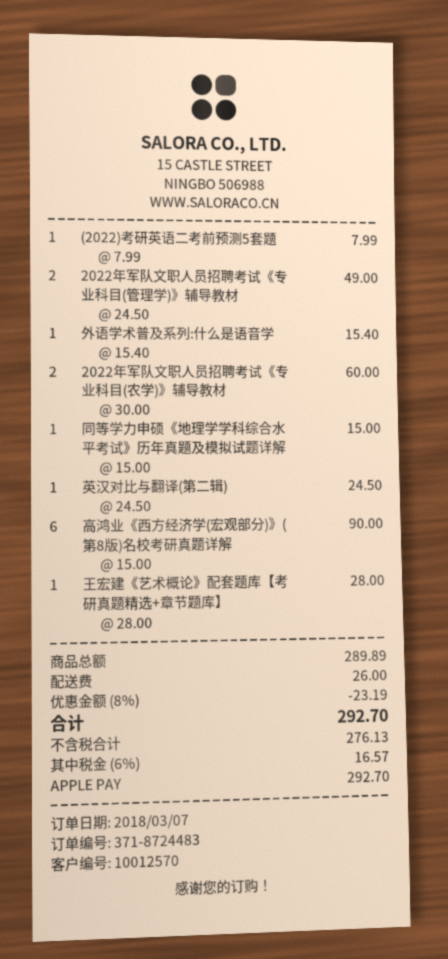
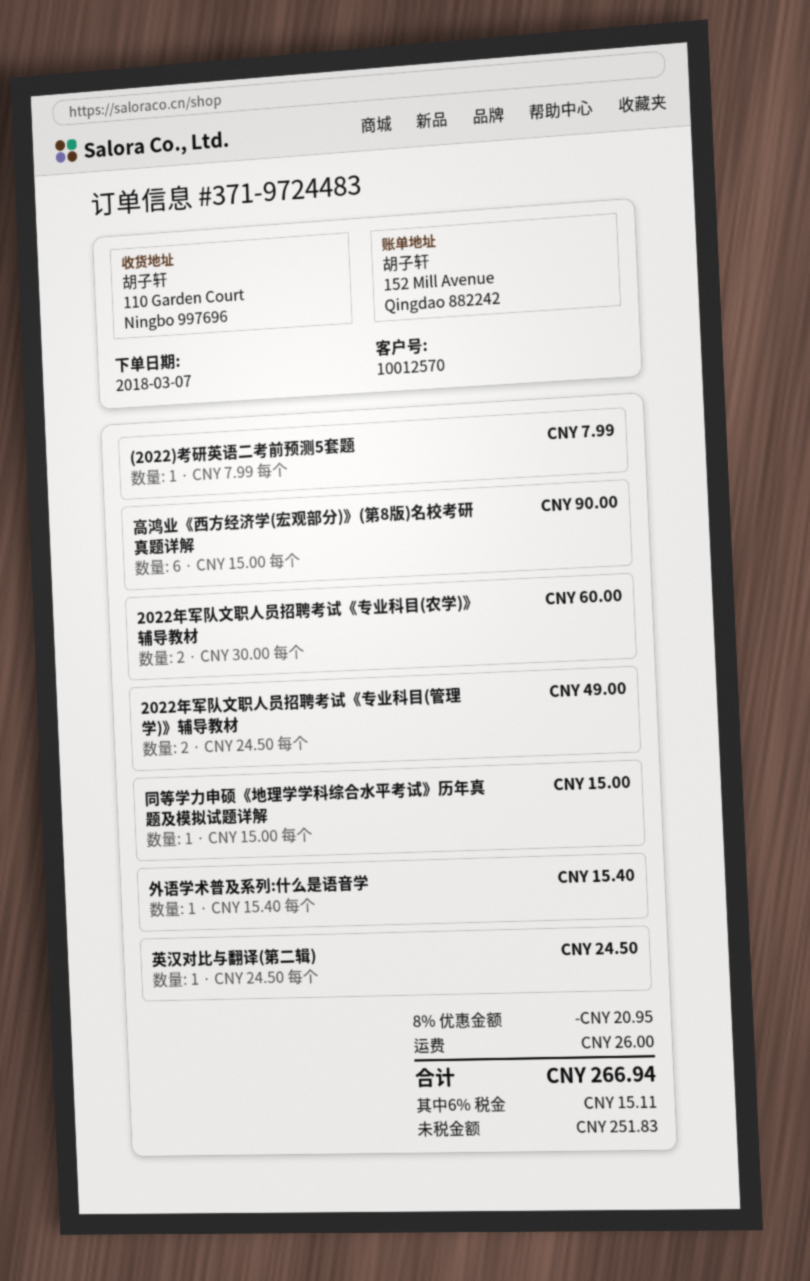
order number: 371-8724483 -> 371-9724483
王宏建《艺术概论》配套题库【考研真题精选+章节题库】: 1 x 28.00 = 28.00 -> none
discount: 8% = 23.19 -> 8% = 20.95
net: 276.13 -> 251.83
tax: 6% = 16.57 -> 6% = 15.11
total: 292.70 -> 266.94

